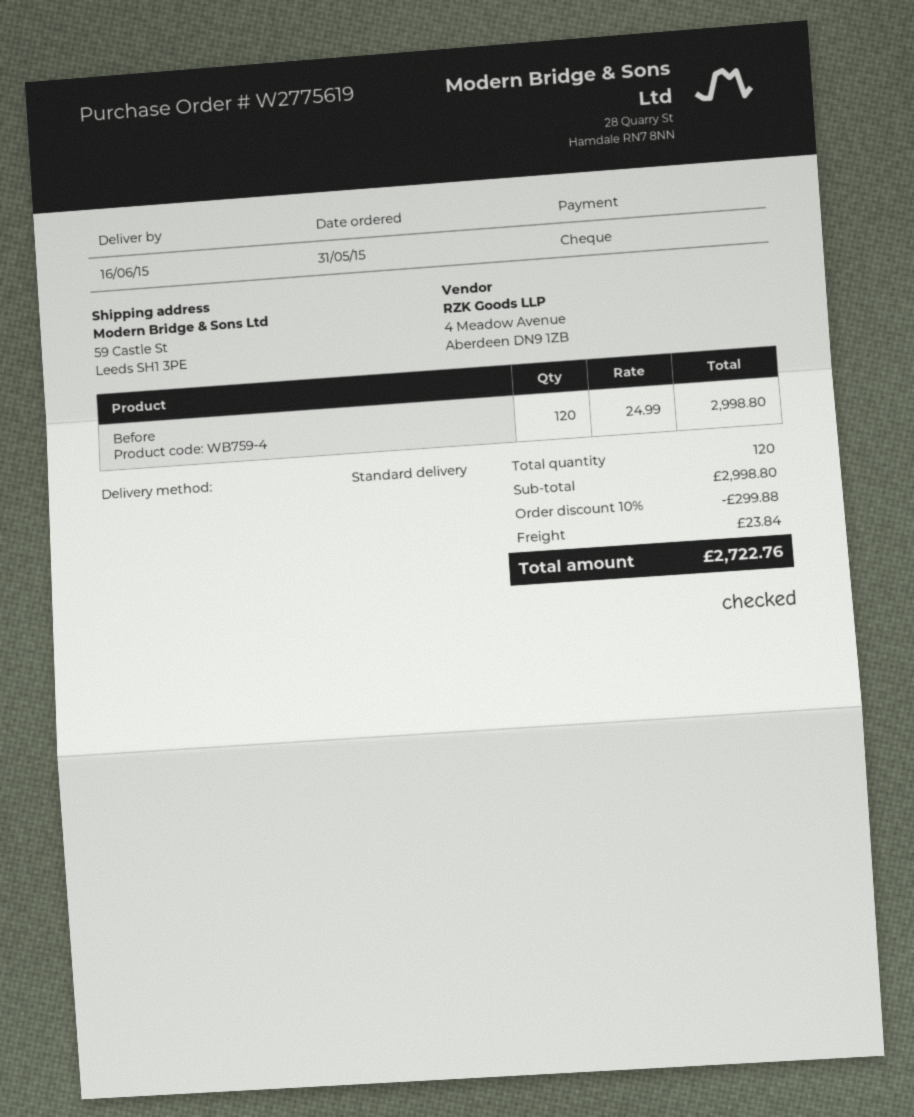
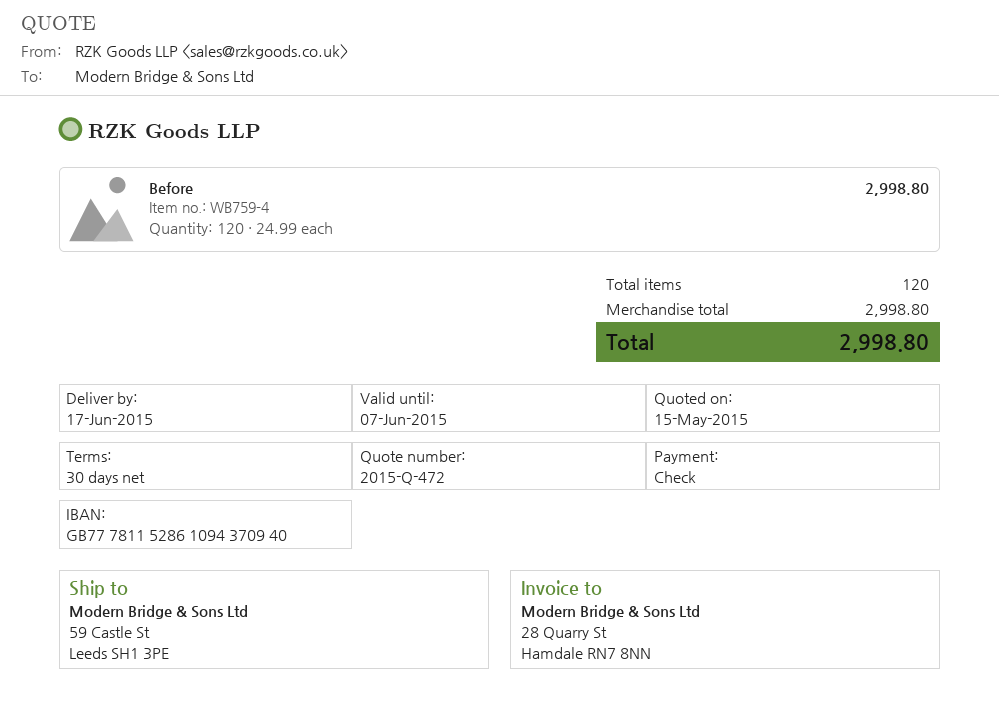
delivery date: 2015-06-16 -> 2015-06-17
discount: 10% = 299.88 -> none
shipping: 23.84 -> none
total: 2722.76 -> 2998.80

